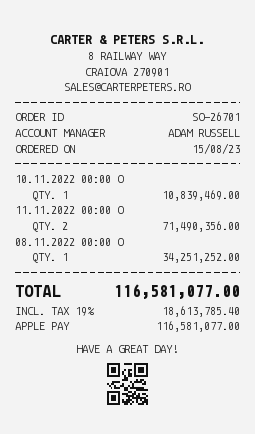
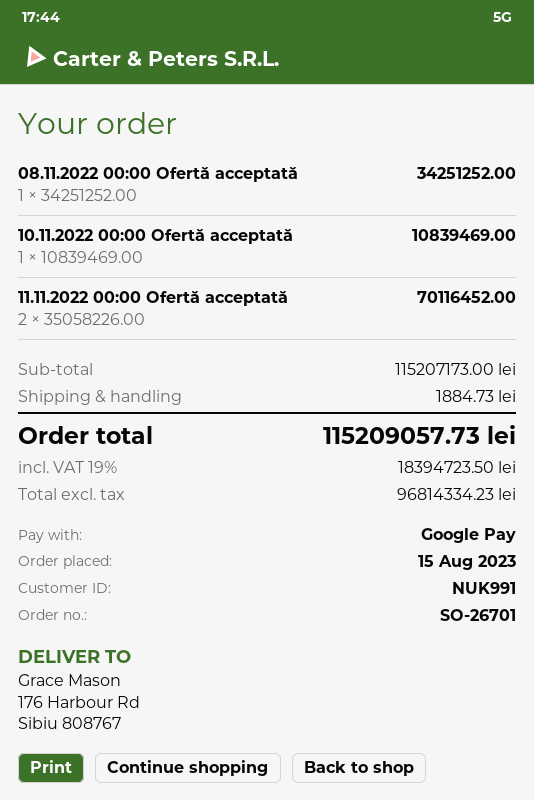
payment method: Apple Pay -> Google Pay
11.11.2022 00:00 O: 2 for 71490356.00 -> 2 for 70116452.00
shipping: none -> 1884.73
tax: 19% = 18613785.40 -> 19% = 18394723.50
total: 116581077.00 -> 115209057.73

